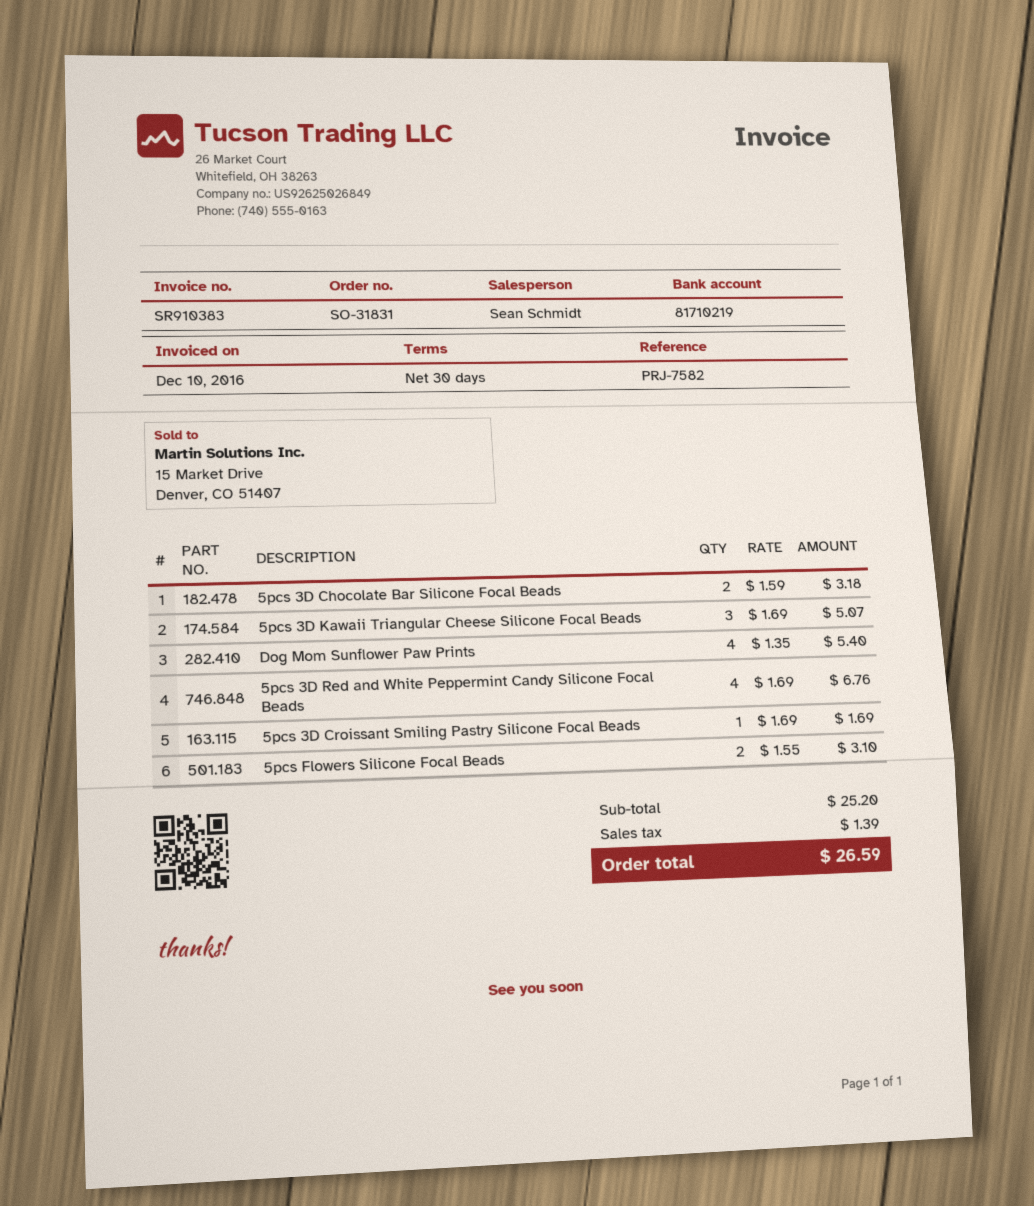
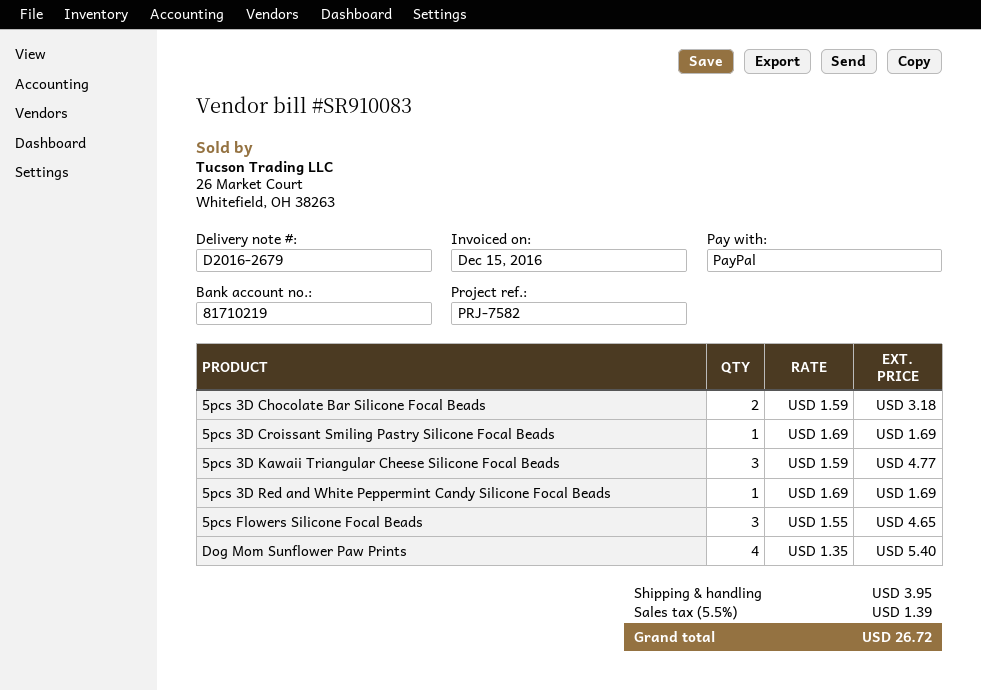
invoice number: SR910383 -> SR910083
invoice date: 2016-12-10 -> 2016-12-15
5pcs 3D Kawaii Triangular Cheese Silicone Focal Beads: 3 x 1.69 = 5.07 -> 3 x 1.59 = 4.77
5pcs 3D Red and White Peppermint Candy Silicone Focal Beads: 4 x 1.69 = 6.76 -> 1 x 1.69 = 1.69
5pcs Flowers Silicone Focal Beads: 2 x 1.55 = 3.10 -> 3 x 1.55 = 4.65
shipping: none -> 3.95
total: 26.59 -> 26.72

